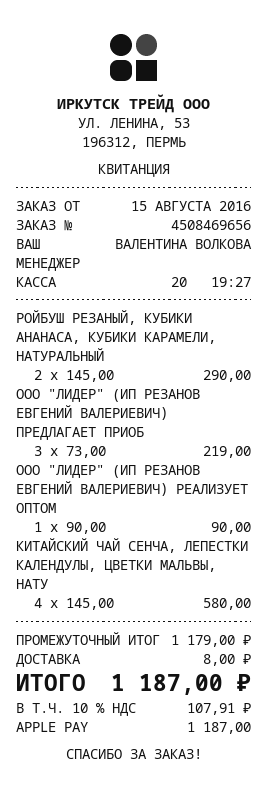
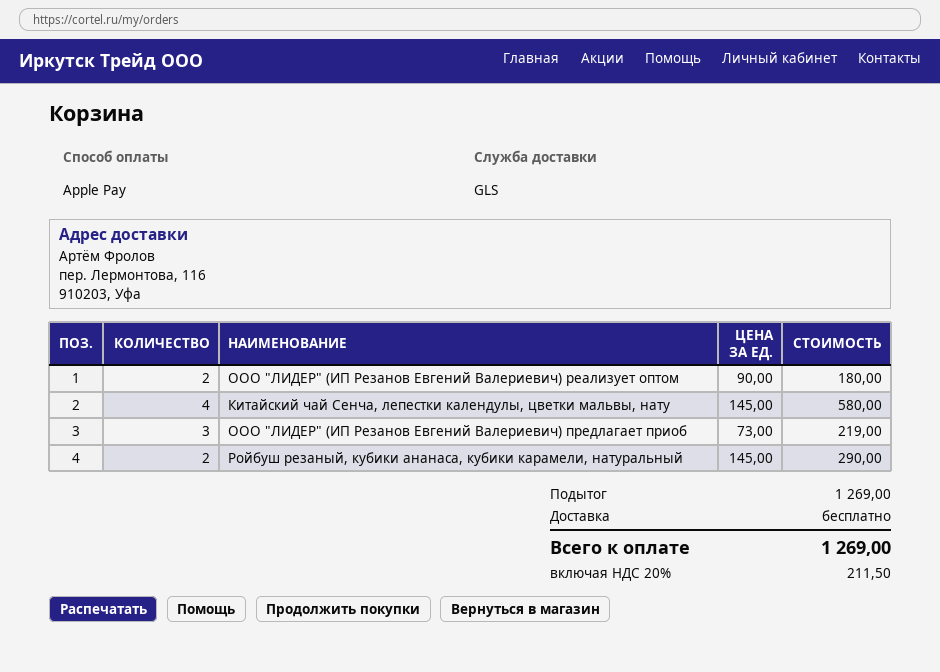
ООО "ЛИДЕР" (ИП РЕЗАНОВ ЕВГЕНИЙ ВАЛЕРИЕВИЧ) РЕАЛИЗУЕТ ОПТОМ: 1 x 90.00 = 90.00 -> 2 x 90.00 = 180.00
subtotal: 1179.00 -> 1269.00
shipping: 8.00 -> 0.00
tax: 10% = 107.91 -> 20% = 211.50
total: 1187.00 -> 1269.00

